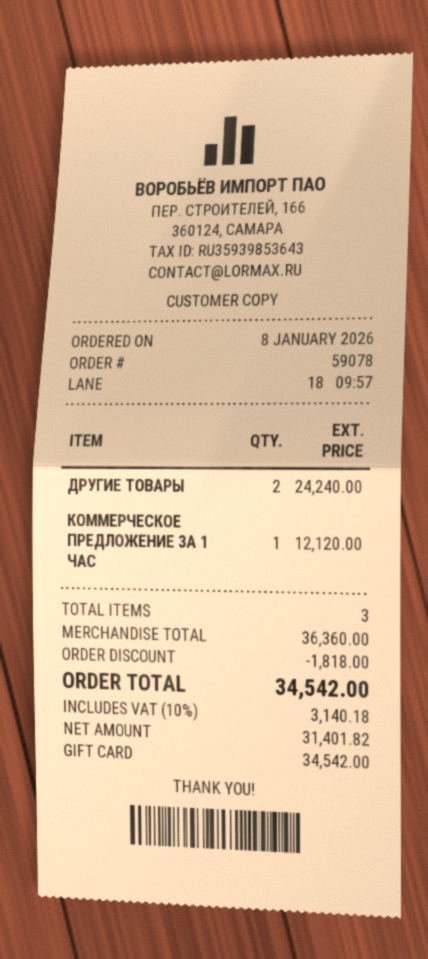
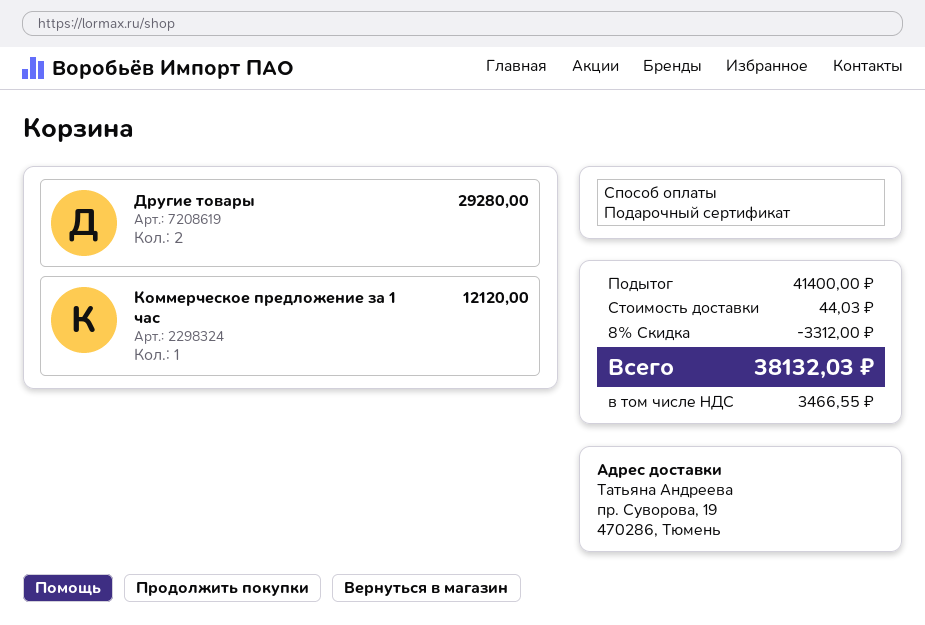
ДРУГИЕ ТОВАРЫ: 2 for 24240.00 -> 2 for 29280.00
subtotal: 36360.00 -> 41400.00
discount: 1818.00 -> 3312.00
shipping: none -> 44.03
tax: 3140.18 -> 3466.55
total: 34542.00 -> 38132.03

